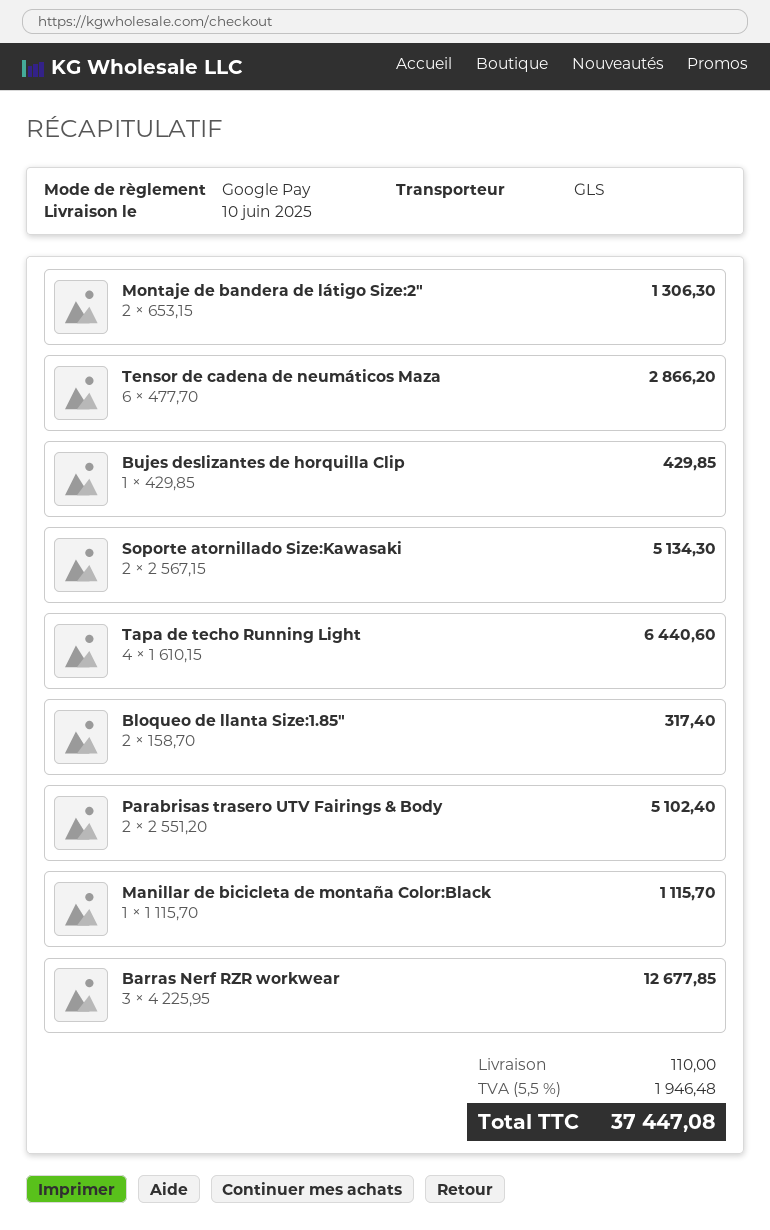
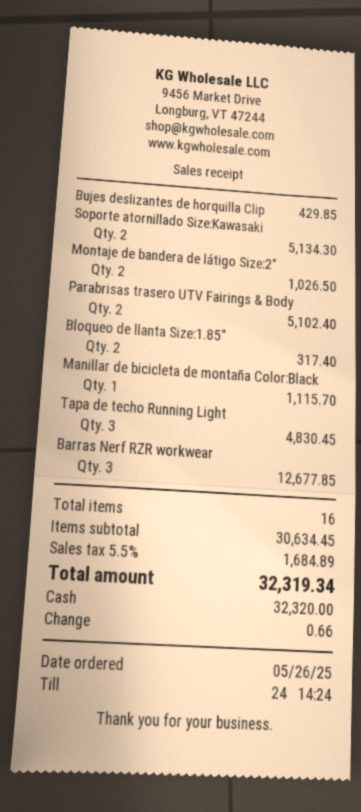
payment method: Google Pay -> cash
Montaje de bandera de látigo Size:2": 2 for 1306.30 -> 2 for 1026.50
Tensor de cadena de neumáticos Maza: 6 for 2866.20 -> none
Tapa de techo Running Light: 4 for 6440.60 -> 3 for 4830.45
shipping: 110.00 -> none
tax: 5.5% = 1946.48 -> 5.5% = 1684.89
total: 37447.08 -> 32319.34

